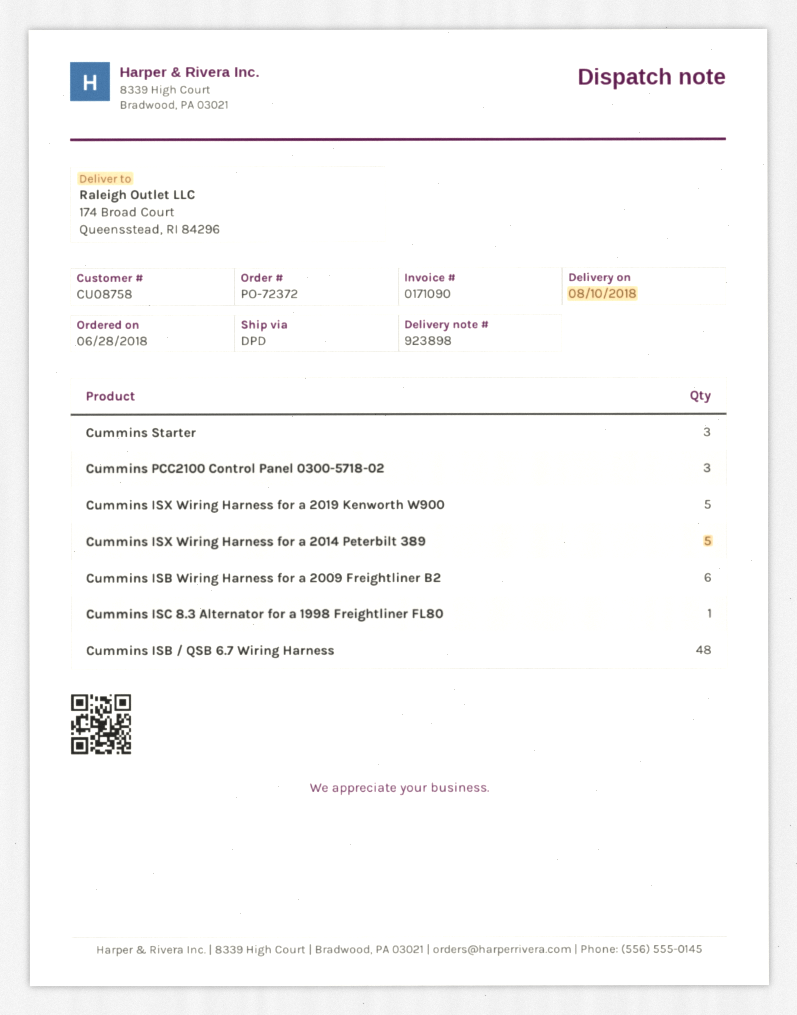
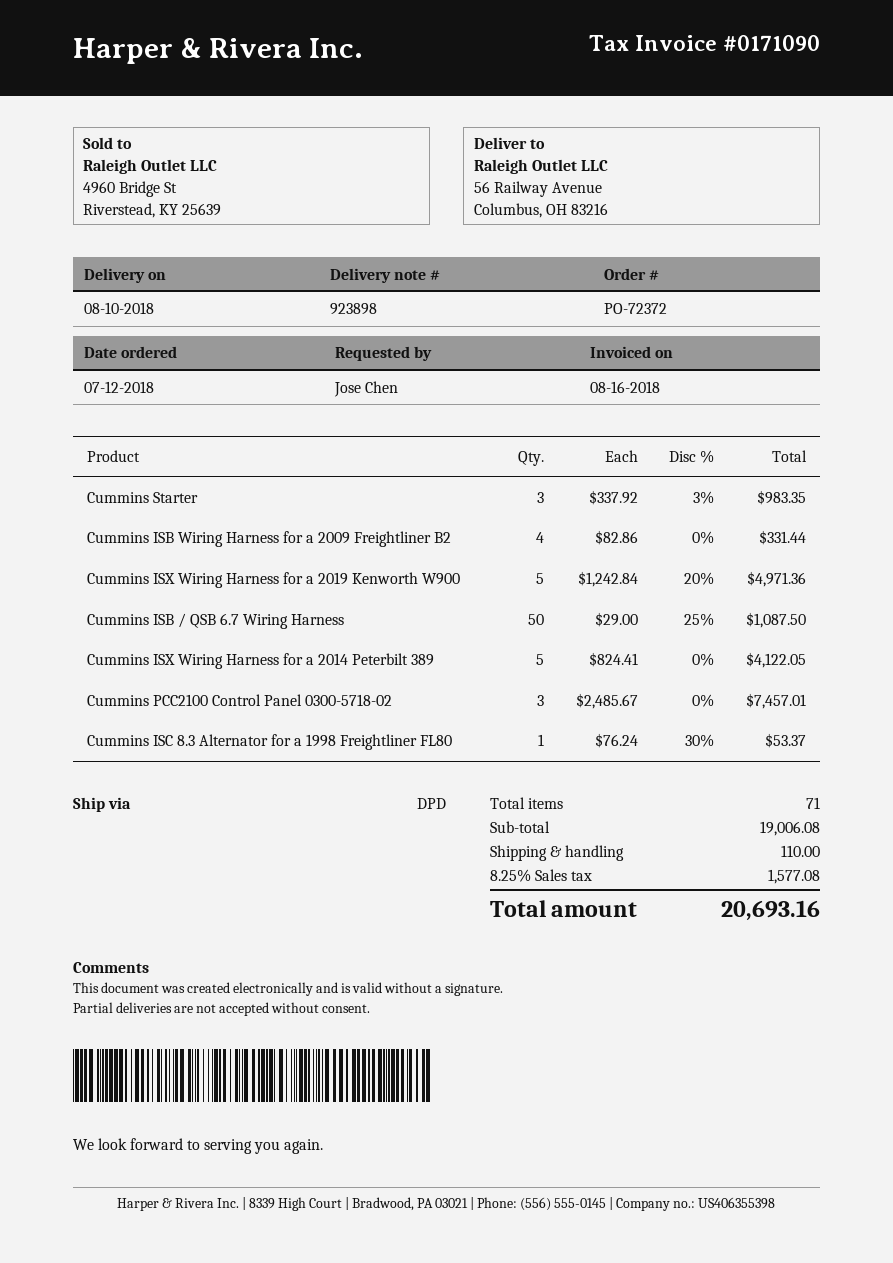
order date: 2018-06-28 -> 2018-07-12
ship to: 174 Broad Court, Queensstead, RI 84296 -> 56 Railway Avenue, Columbus, OH 83216
Cummins ISB Wiring Harness for a 2009 Freightliner B2: 6 -> 4
Cummins ISB / QSB 6.7 Wiring Harness: 48 -> 50

